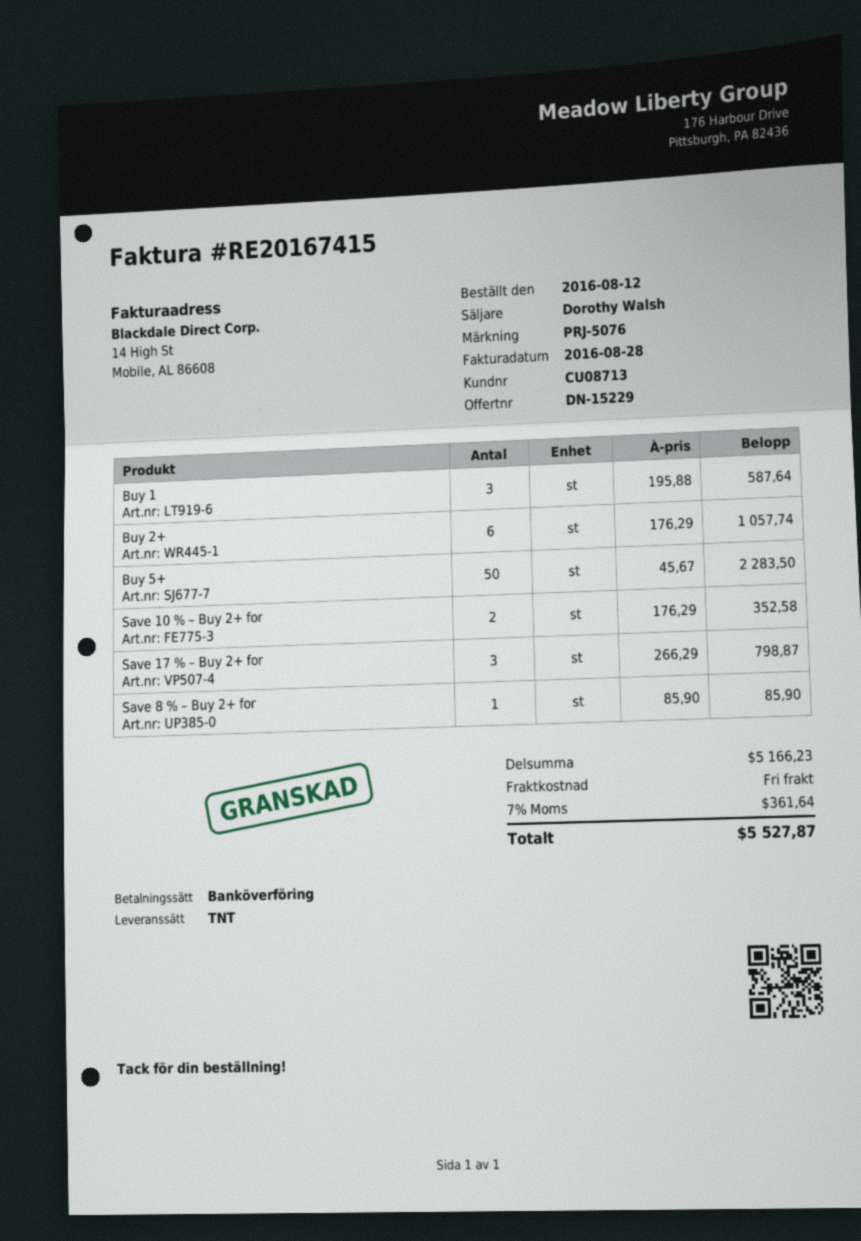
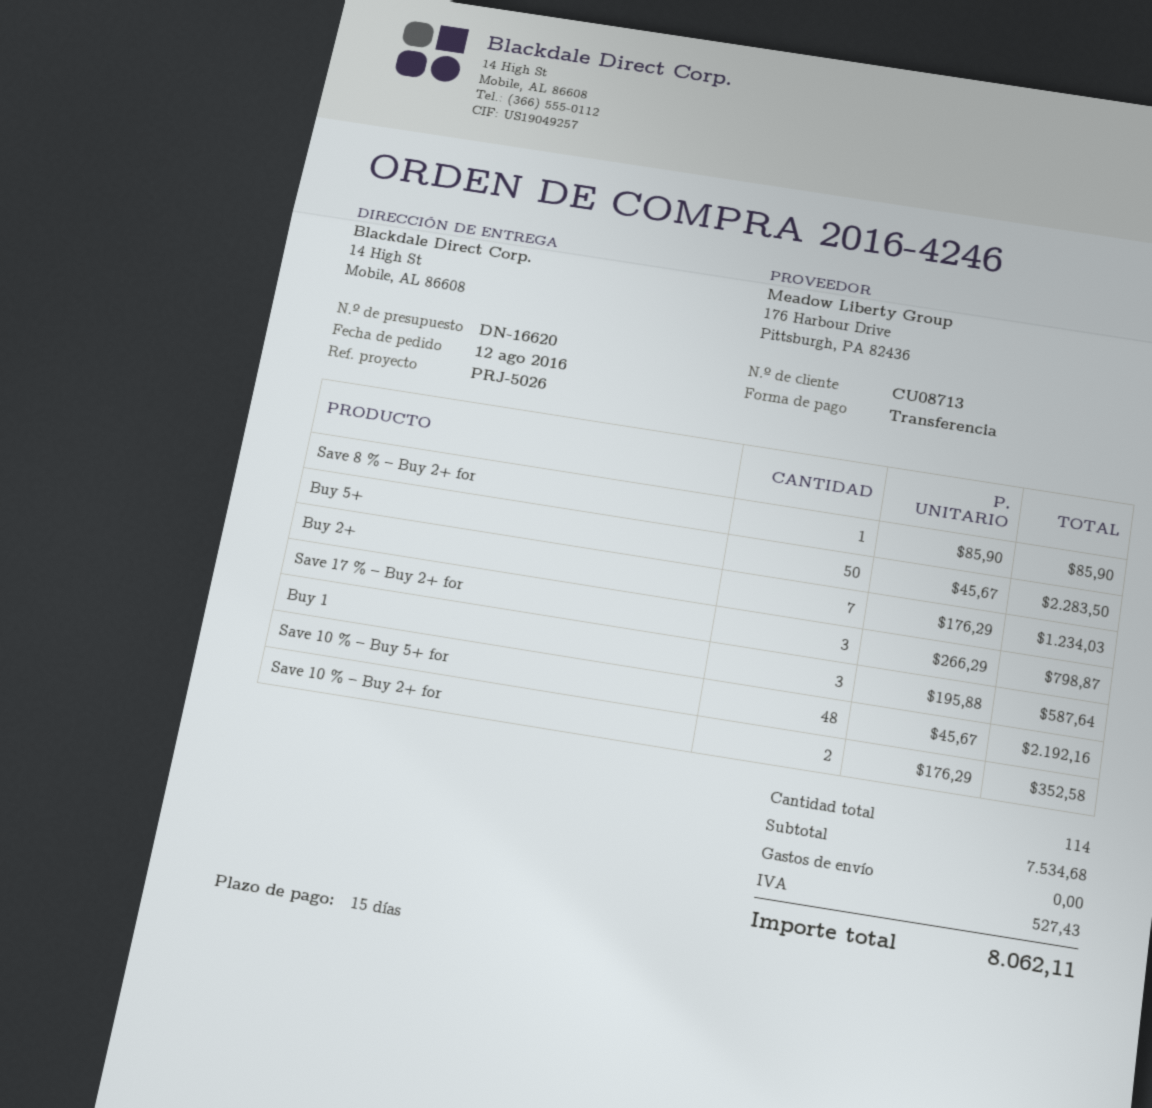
quote number: DN-15229 -> DN-16620
reference: PRJ-5076 -> PRJ-5026
Buy 2+: 6 x 176.29 = 1057.74 -> 7 x 176.29 = 1234.03
Save 10 % – Buy 5+ for: none -> 48 x 45.67 = 2192.16
subtotal: 5166.23 -> 7534.68
tax: 361.64 -> 527.43
total: 5527.87 -> 8062.11

